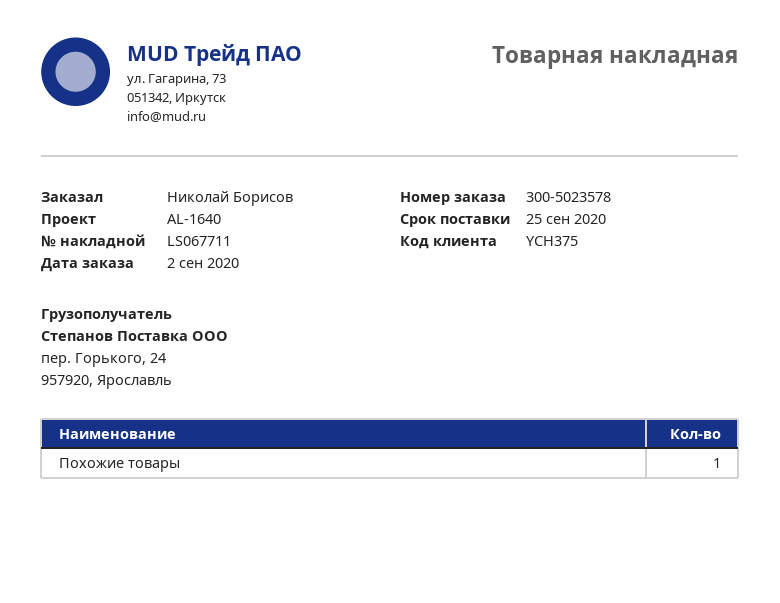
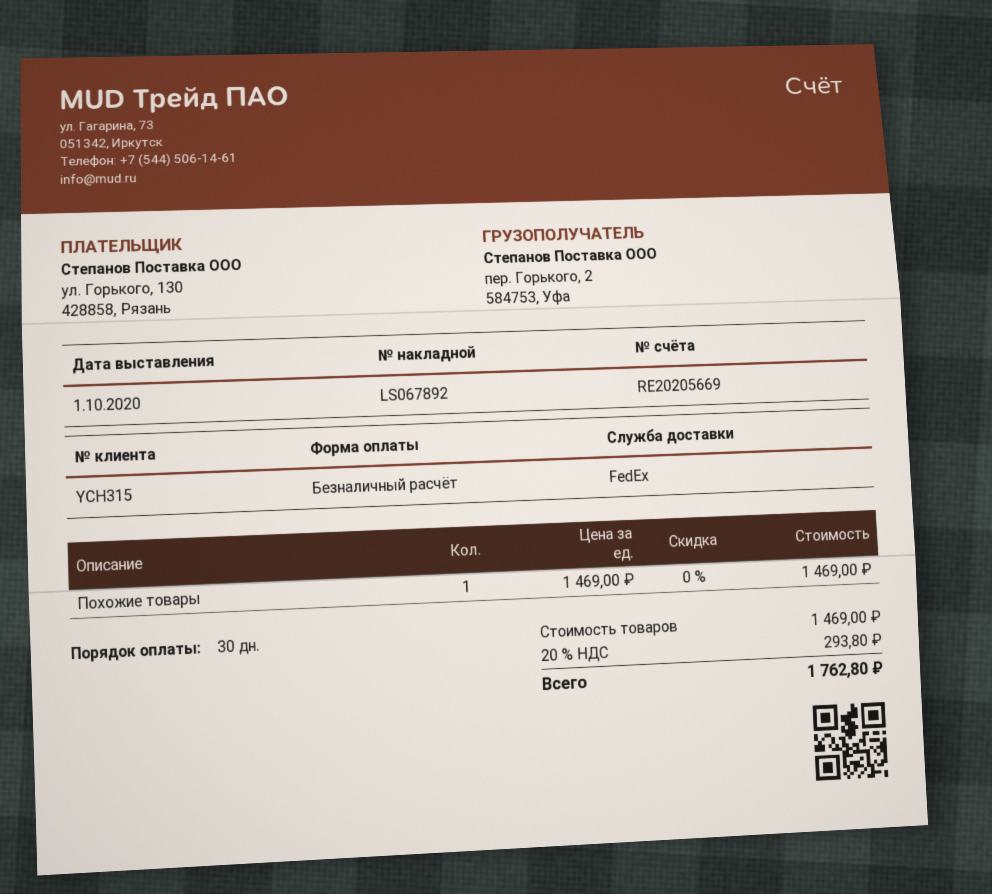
delivery note number: LS067711 -> LS067892
customer number: YCH375 -> YCH315
ship to: пер. Горького, 24, 957920, Ярославль -> пер. Горького, 2, 584753, Уфа

